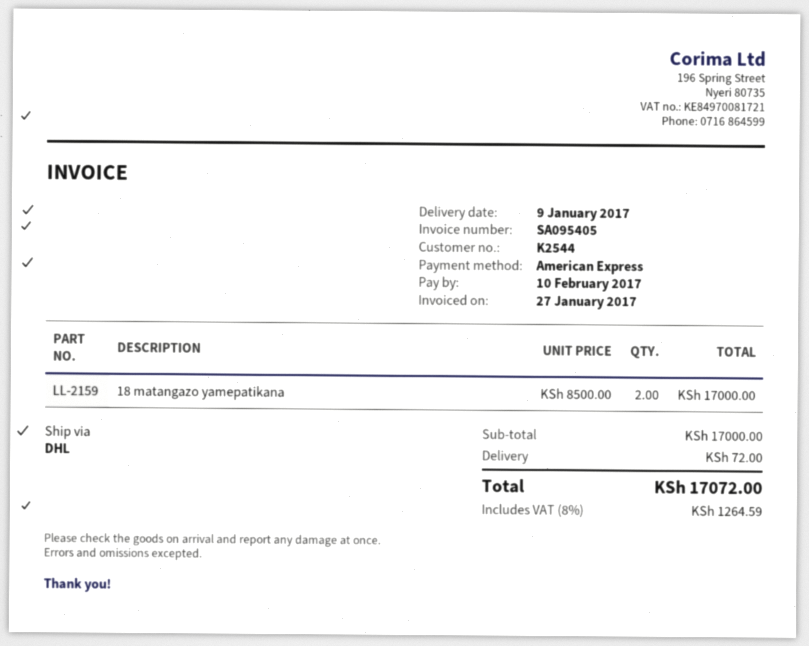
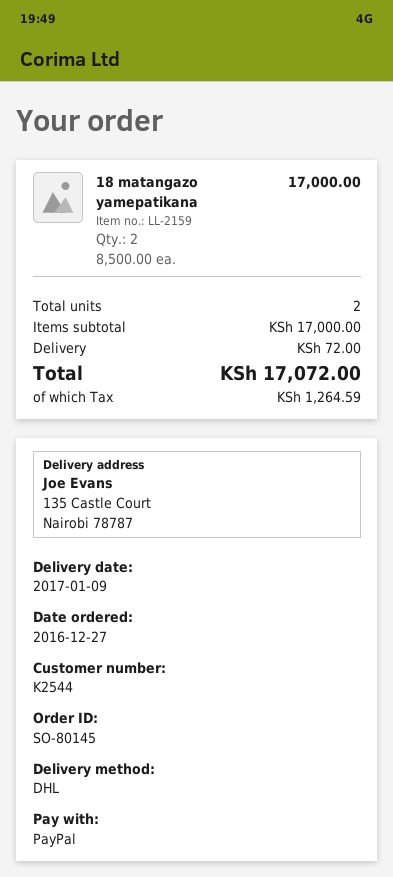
payment method: American Express -> PayPal

